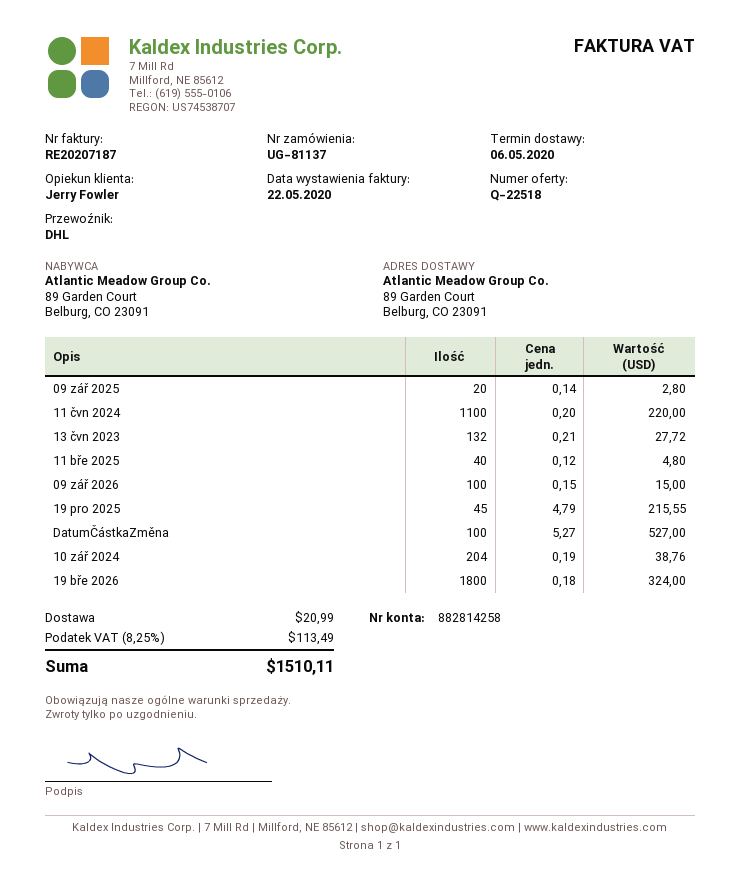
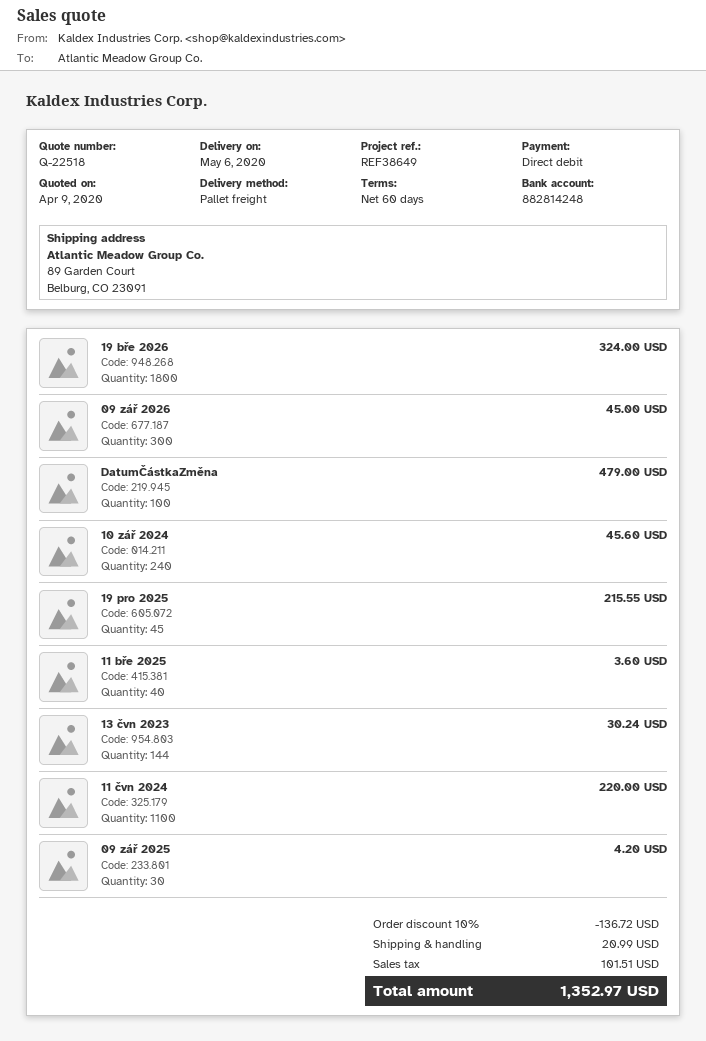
bank account: 882814258 -> 882814248
shipping method: DHL -> pallet freight
09 zář 2025: 20 for 2.80 -> 30 for 4.20
13 čvn 2023: 132 for 27.72 -> 144 for 30.24
11 bře 2025: 40 for 4.80 -> 40 for 3.60
09 zář 2026: 100 for 15.00 -> 300 for 45.00
DatumČástkaZměna: 100 for 527.00 -> 100 for 479.00
10 zář 2024: 204 for 38.76 -> 240 for 45.60
discount: none -> 10% = 136.72
tax: 113.49 -> 101.51
total: 1510.11 -> 1352.97

